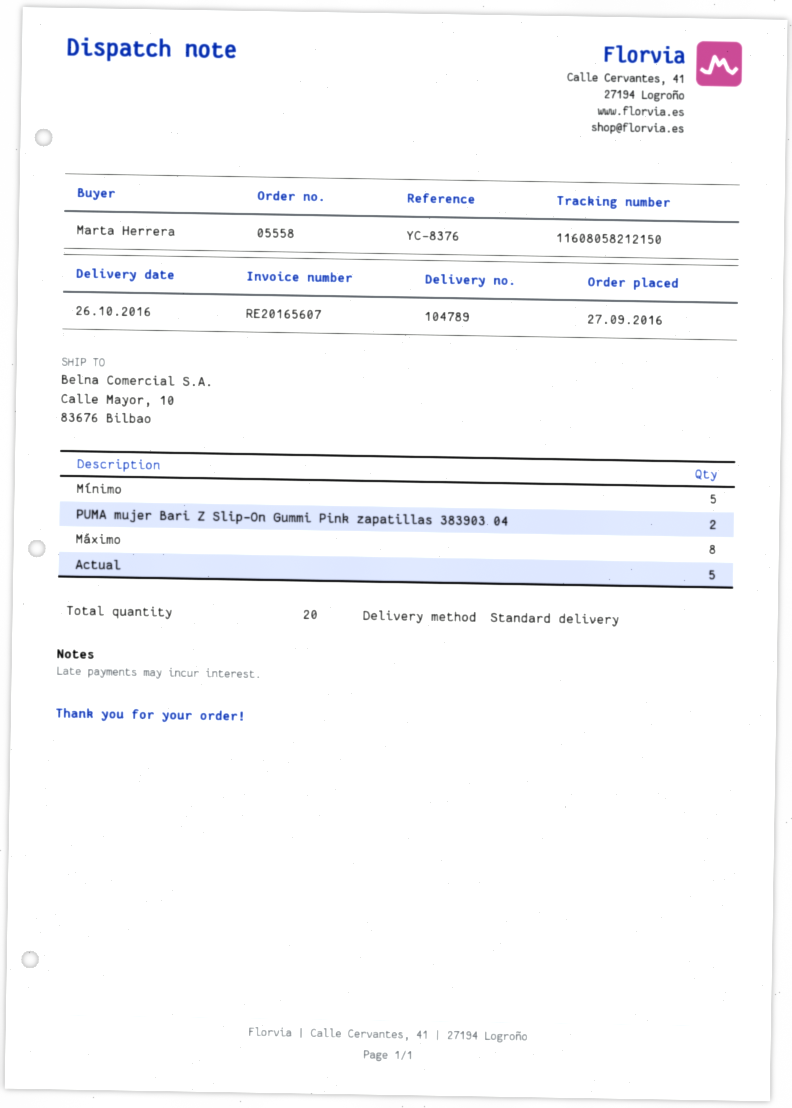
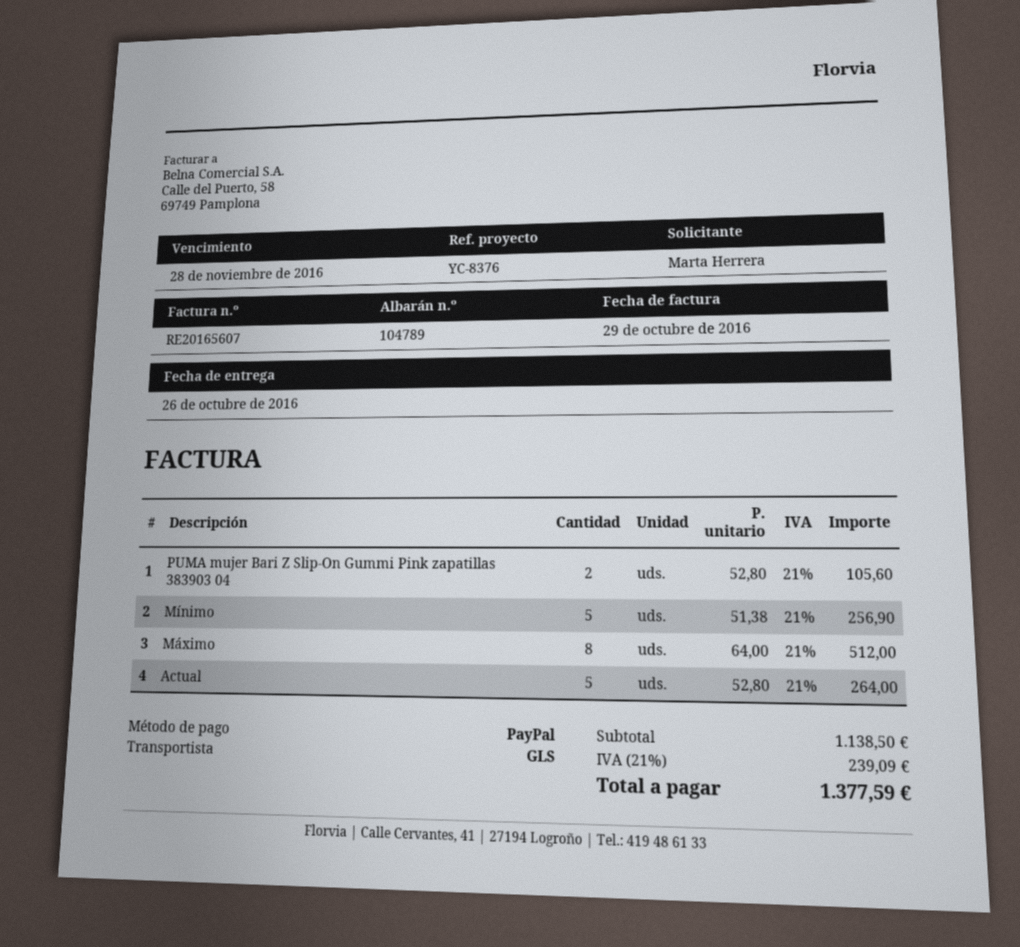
shipping method: standard -> GLS

